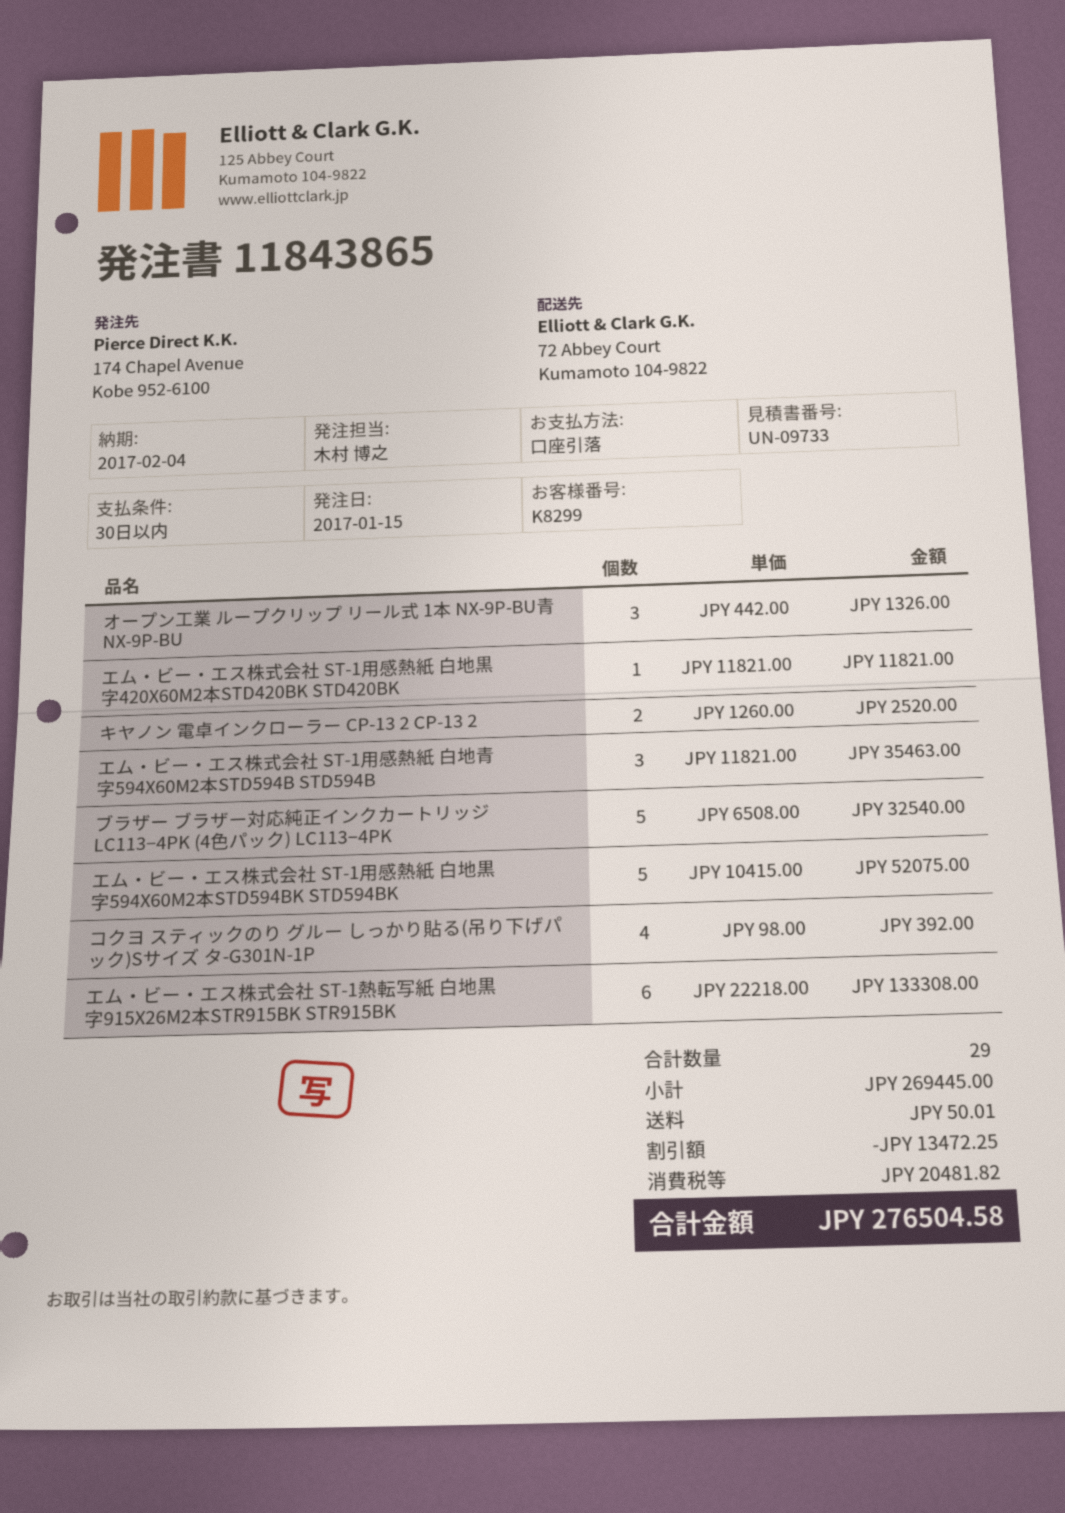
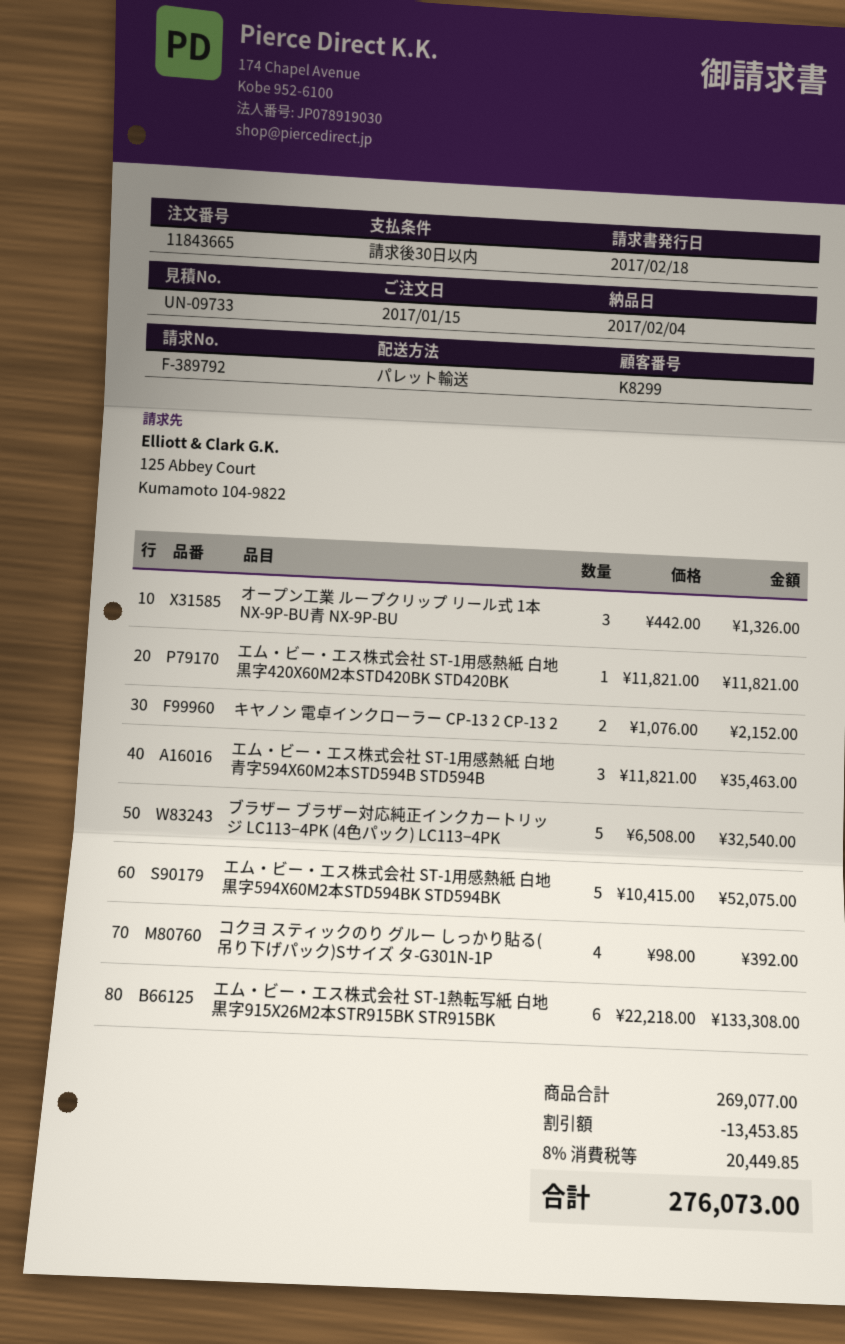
order number: 11843865 -> 11843665
キヤノン 電卓インクローラー CP-13 2 CP-13 2: 2 x 1260.00 = 2520.00 -> 2 x 1076.00 = 2152.00
subtotal: 269445.00 -> 269077.00
discount: 13472.25 -> 13453.85
shipping: 50.01 -> none
tax: 20481.82 -> 20449.85
total: 276504.58 -> 276073.00

